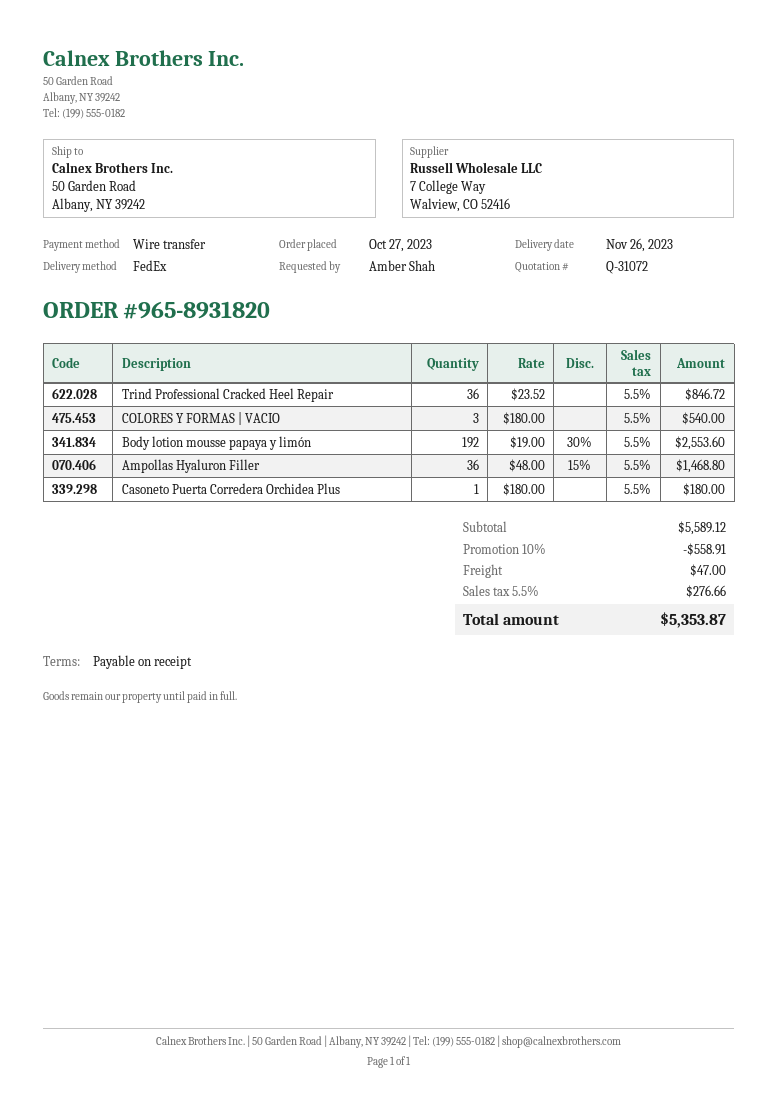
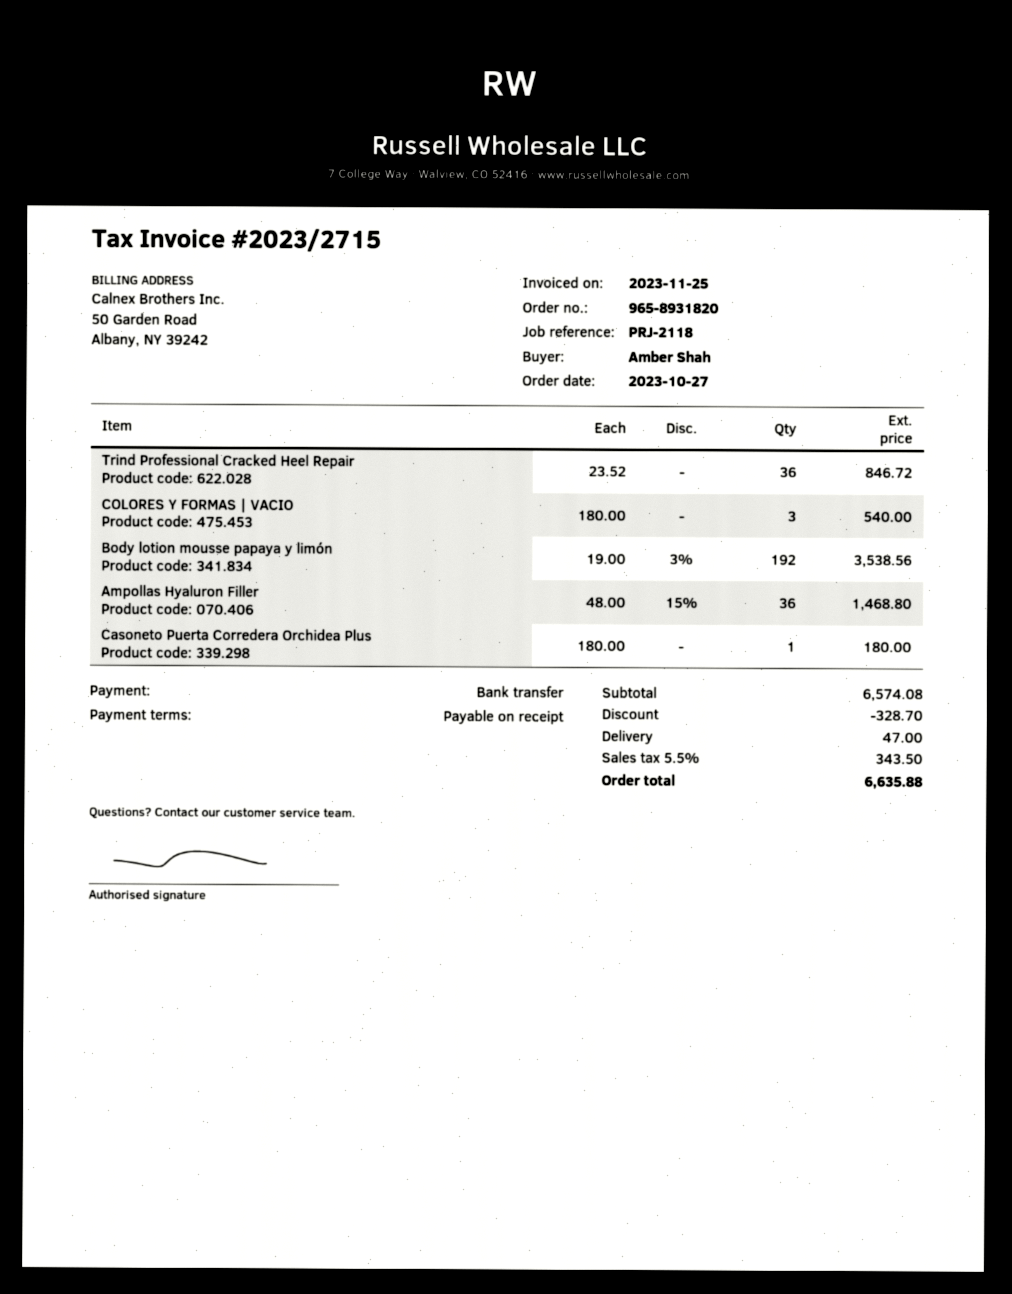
Body lotion mousse papaya y limón: 192 x 19.00 - 30% = 2553.60 -> 192 x 19.00 - 3% = 3538.56
subtotal: 5589.12 -> 6574.08
discount: 558.91 -> 328.70
tax: 5.5% = 276.66 -> 5.5% = 343.50
total: 5353.87 -> 6635.88

